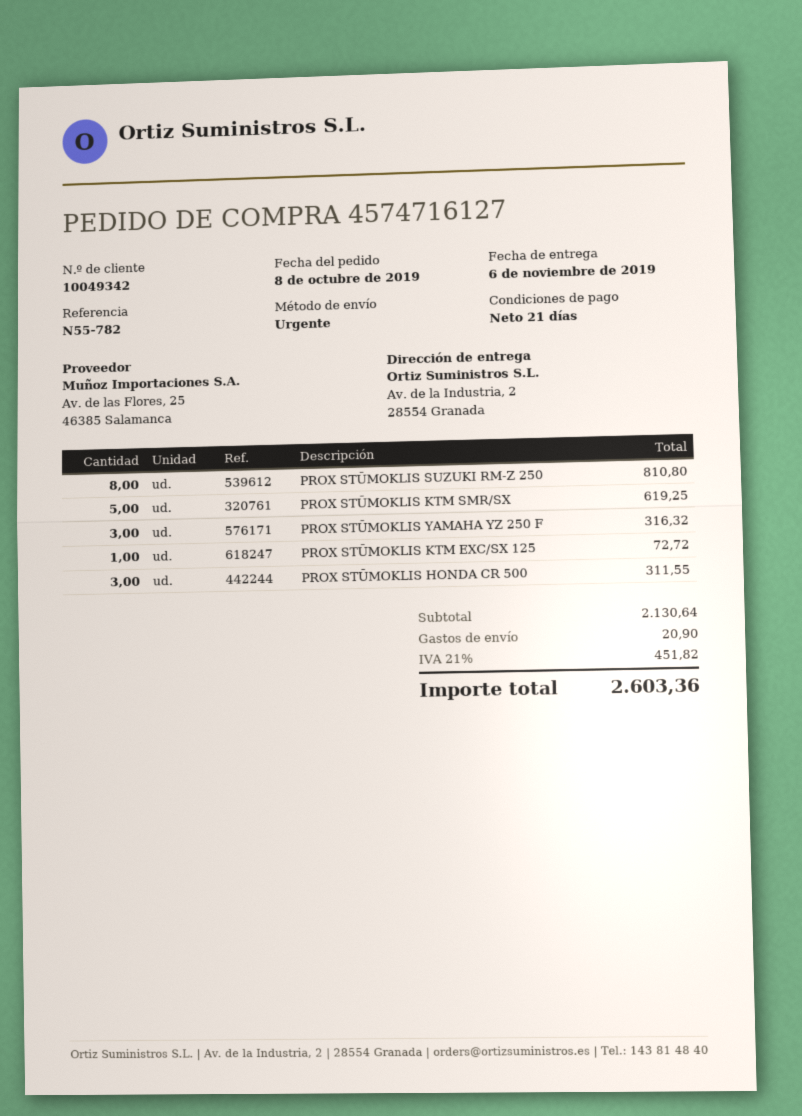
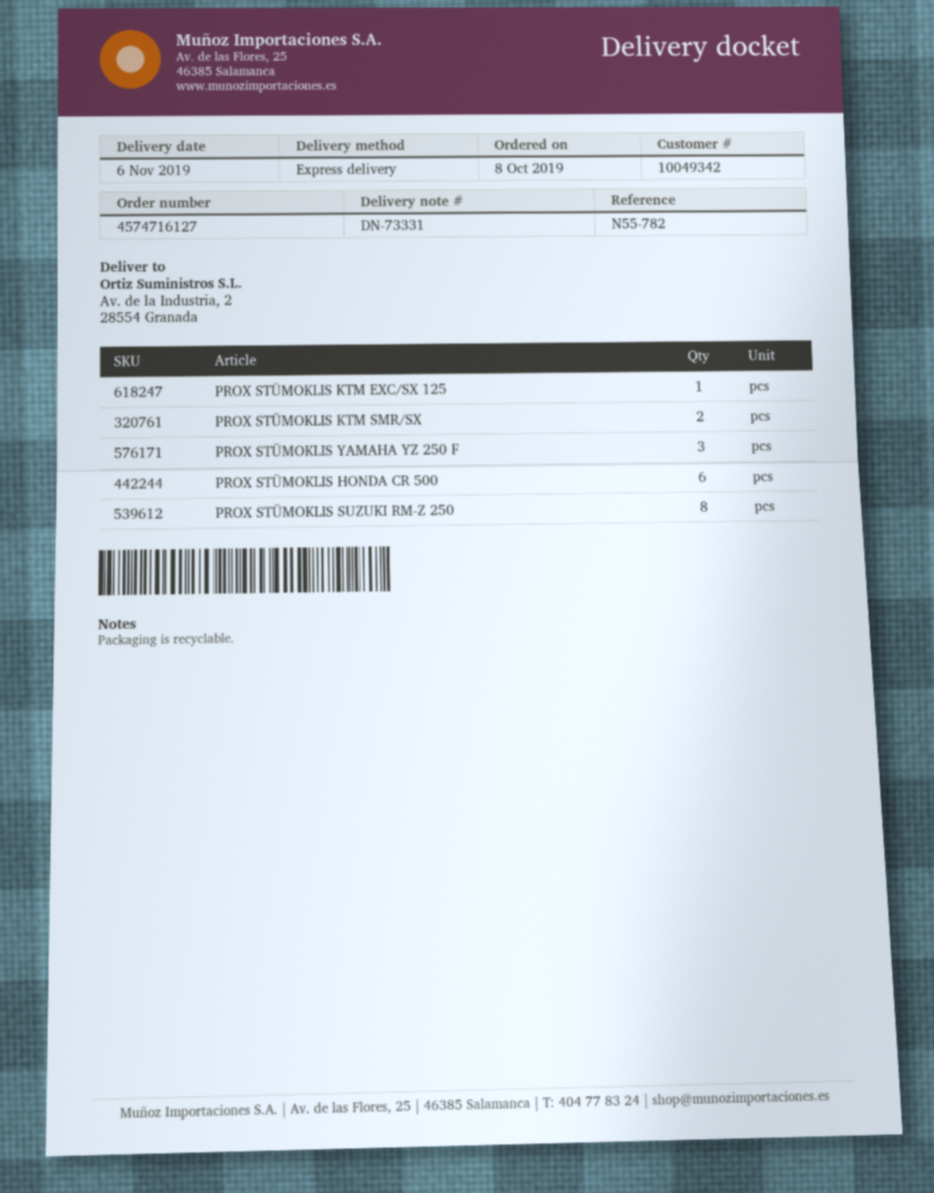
PROX STŪMOKLIS KTM SMR/SX: 5 -> 2
PROX STŪMOKLIS HONDA CR 500: 3 -> 6

